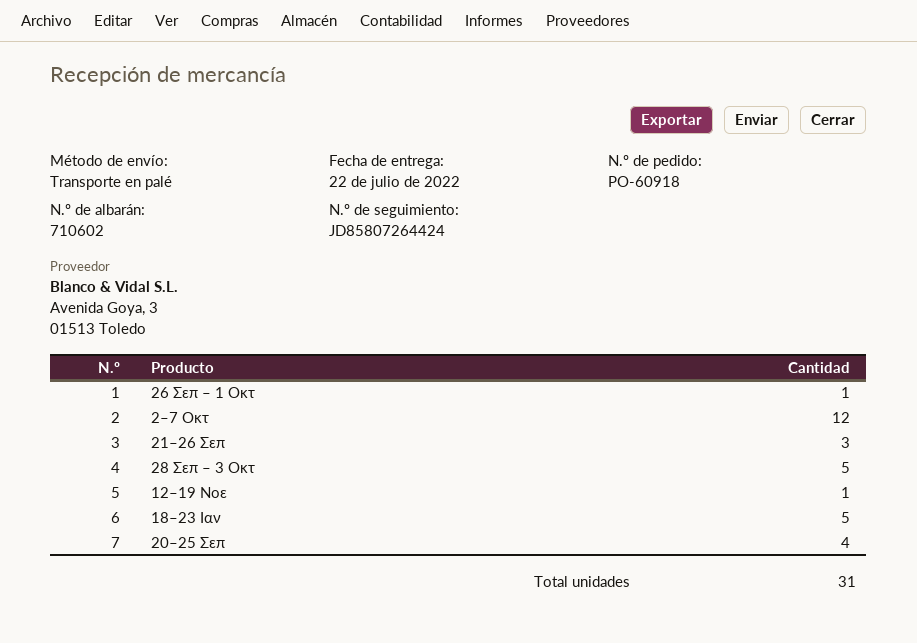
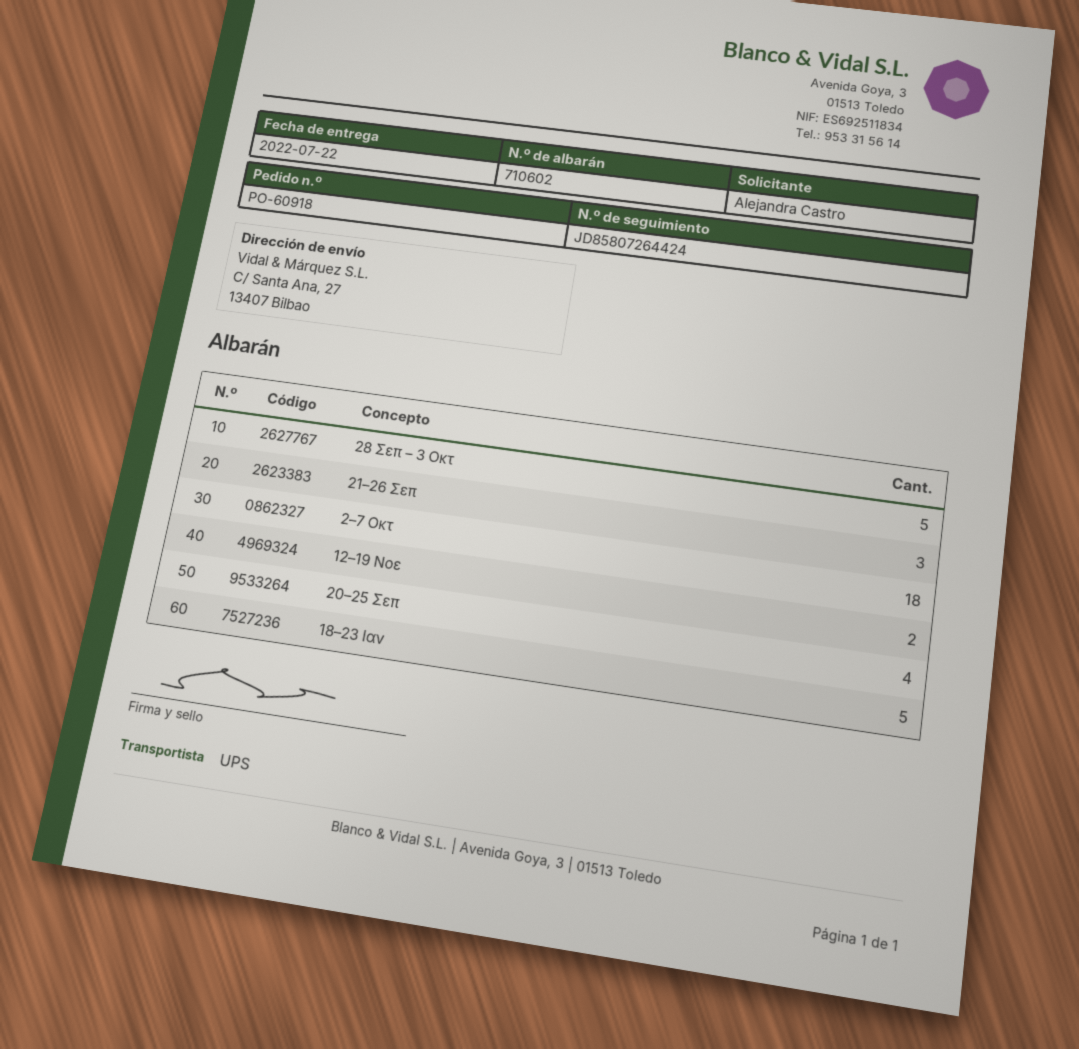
shipping method: pallet freight -> UPS
26 Σεπ – 1 Οκτ: 1 -> none
2–7 Οκτ: 12 -> 18
12–19 Νοε: 1 -> 2

